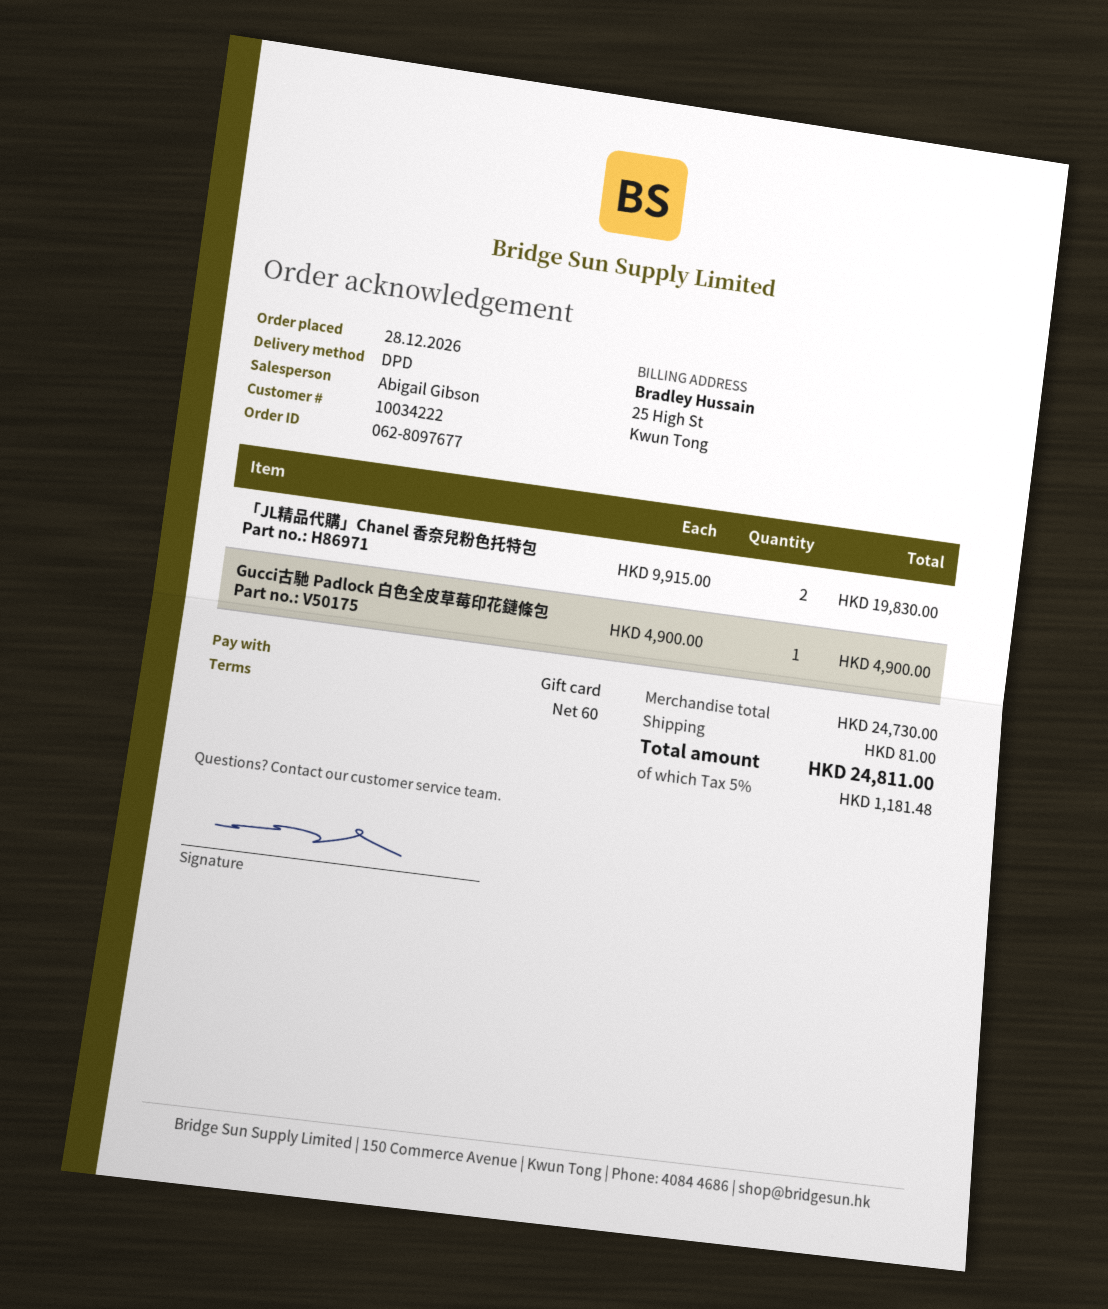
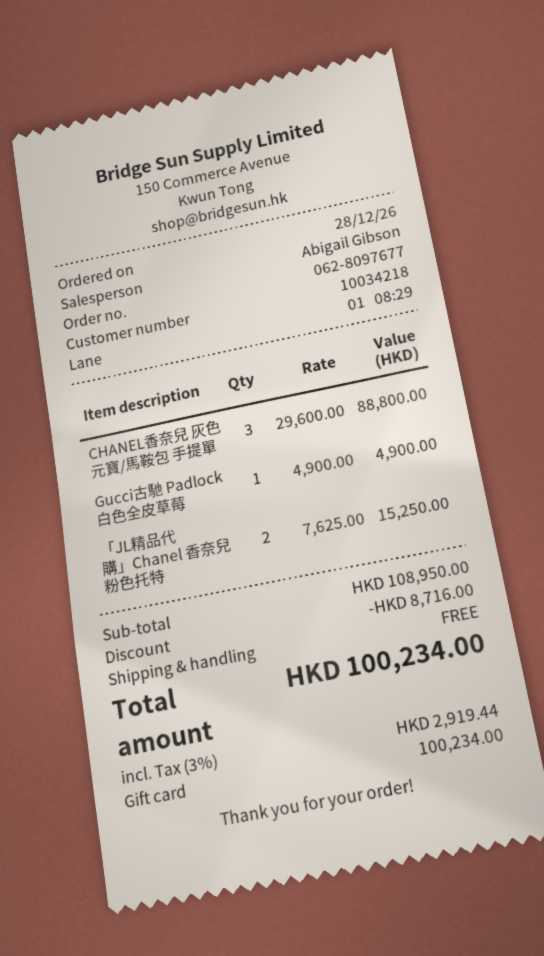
customer number: 10034222 -> 10034218
「JL精品代購」Chanel 香奈兒粉色托特包: 2 x 9915.00 = 19830.00 -> 2 x 7625.00 = 15250.00
CHANEL香奈兒 灰色元寶/馬鞍包 手提單: none -> 3 x 29600.00 = 88800.00
subtotal: 24730.00 -> 108950.00
discount: none -> 8716.00
shipping: 81.00 -> 0.00
tax: 5% = 1181.48 -> 3% = 2919.44
total: 24811.00 -> 100234.00

